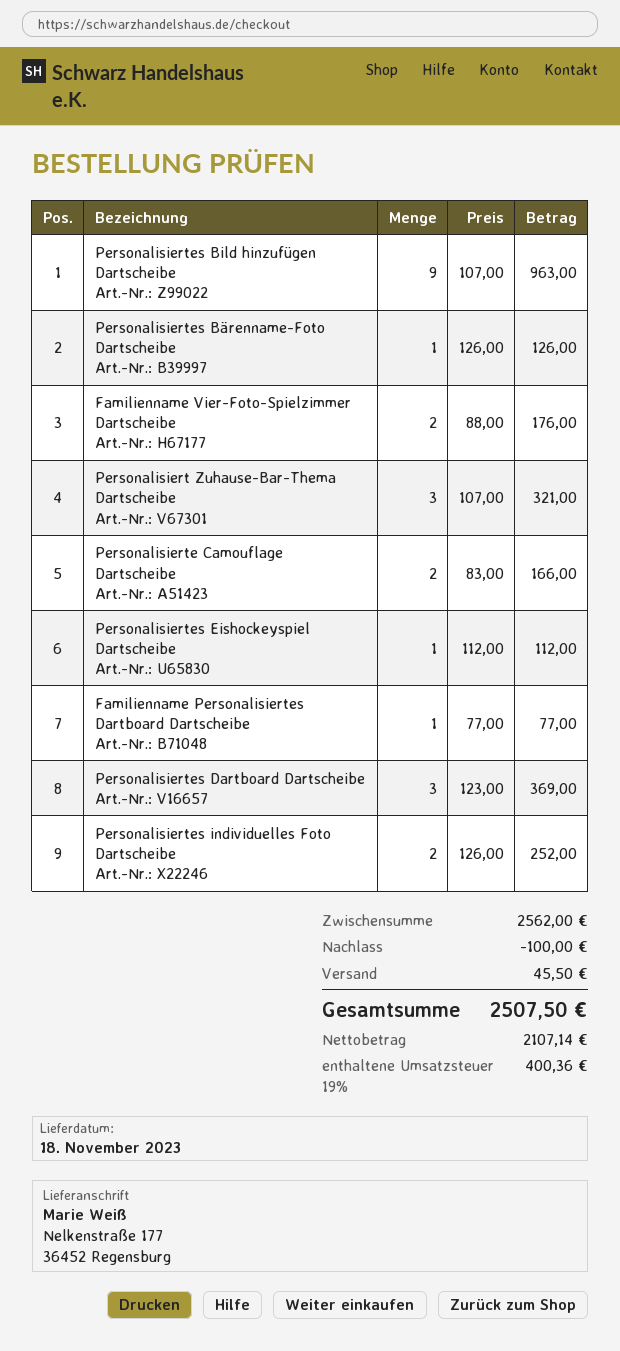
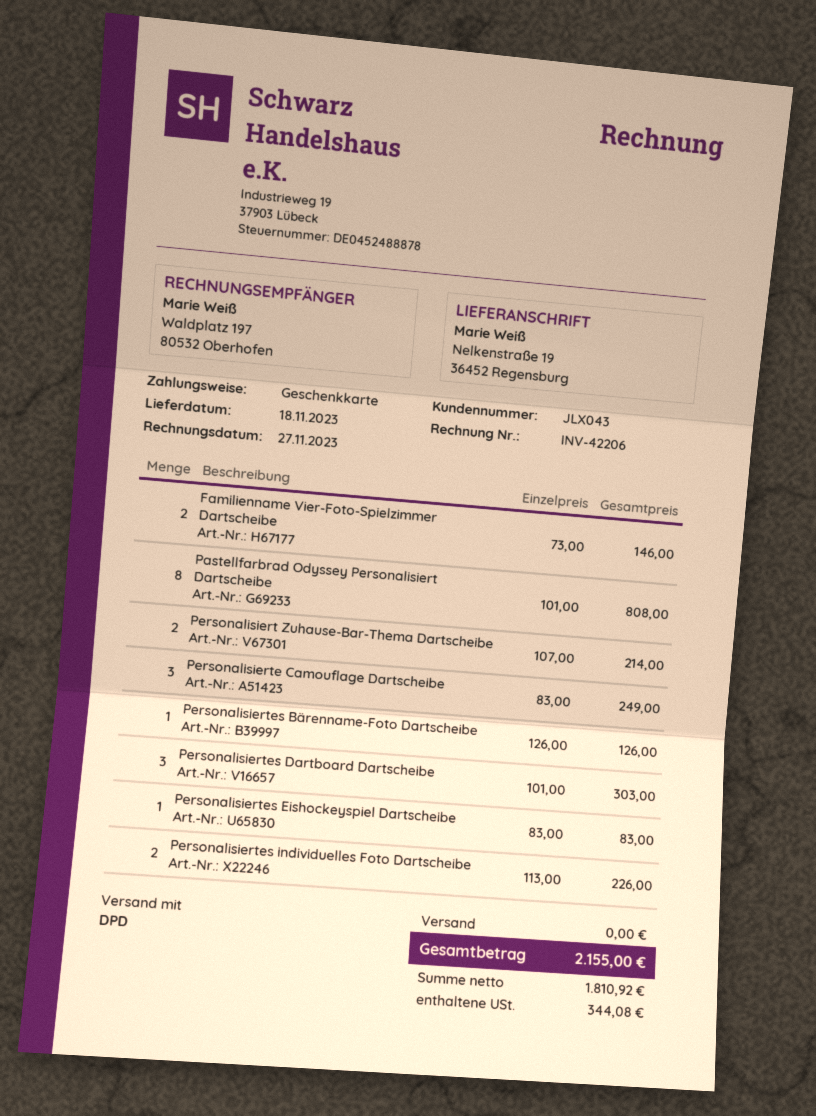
ship to: Nelkenstraße 177, 36452 Regensburg -> Nelkenstraße 19, 36452 Regensburg
Personalisiertes Bild hinzufügen Dartscheibe: 9 x 107.00 = 963.00 -> none
Familienname Vier-Foto-Spielzimmer Dartscheibe: 2 x 88.00 = 176.00 -> 2 x 73.00 = 146.00
Personalisiert Zuhause-Bar-Thema Dartscheibe: 3 x 107.00 = 321.00 -> 2 x 107.00 = 214.00
Personalisierte Camouflage Dartscheibe: 2 x 83.00 = 166.00 -> 3 x 83.00 = 249.00
Personalisiertes Eishockeyspiel Dartscheibe: 1 x 112.00 = 112.00 -> 1 x 83.00 = 83.00
Familienname Personalisiertes Dartboard Dartscheibe: 1 x 77.00 = 77.00 -> none
Personalisiertes Dartboard Dartscheibe: 3 x 123.00 = 369.00 -> 3 x 101.00 = 303.00
Personalisiertes individuelles Foto Dartscheibe: 2 x 126.00 = 252.00 -> 2 x 113.00 = 226.00
Pastellfarbrad Odyssey Personalisiert Dartscheibe: none -> 8 x 101.00 = 808.00
discount: 100.00 -> none
shipping: 45.50 -> 0.00
net: 2107.14 -> 1810.92
tax: 400.36 -> 344.08
total: 2507.50 -> 2155.00

